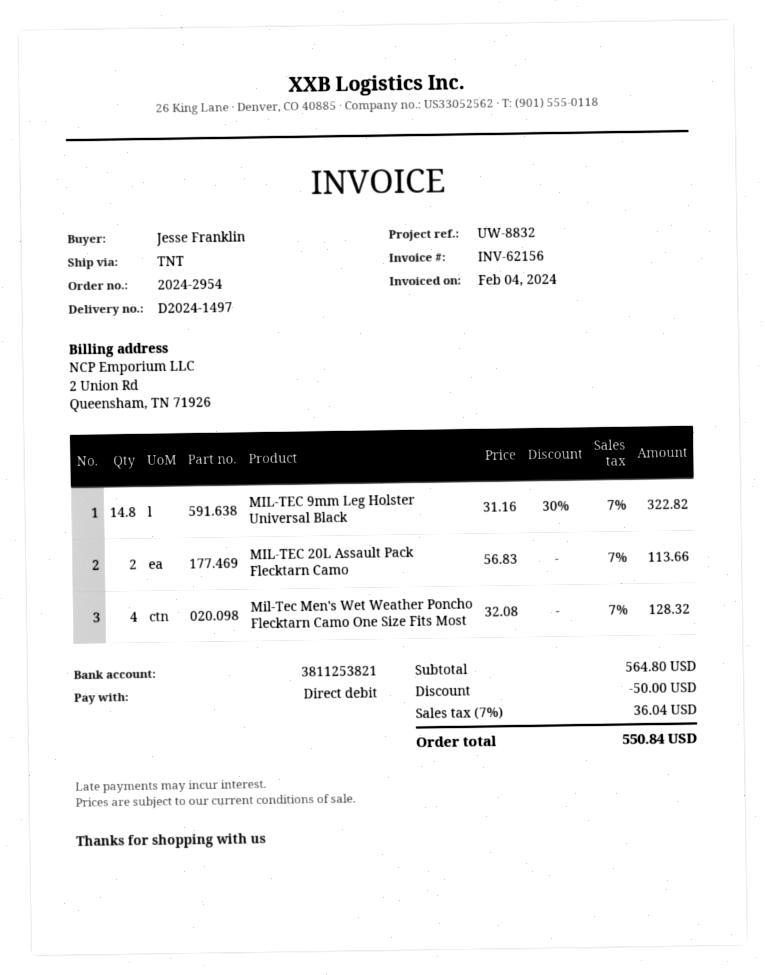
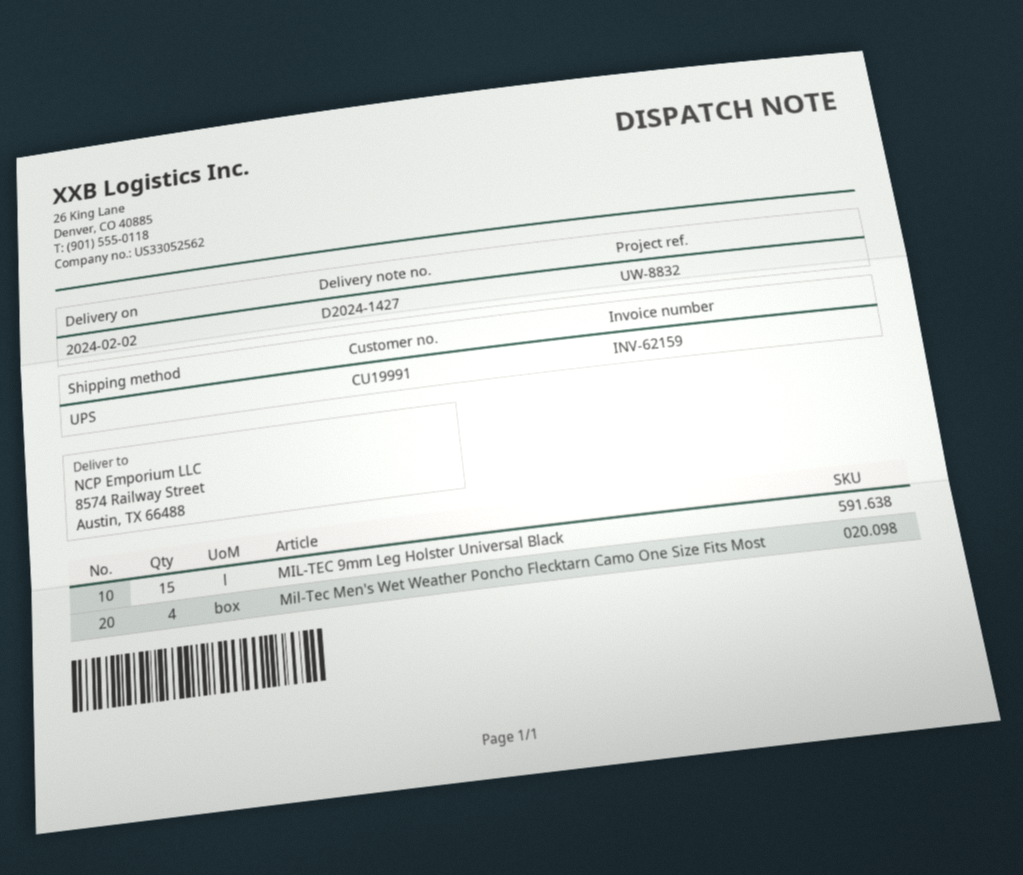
delivery note number: D2024-1497 -> D2024-1427
invoice number: INV-62156 -> INV-62159
shipping method: TNT -> UPS
MIL-TEC 9mm Leg Holster Universal Black: 14.8 -> 15
MIL-TEC 20L Assault Pack Flecktarn Camo: 2 -> none

